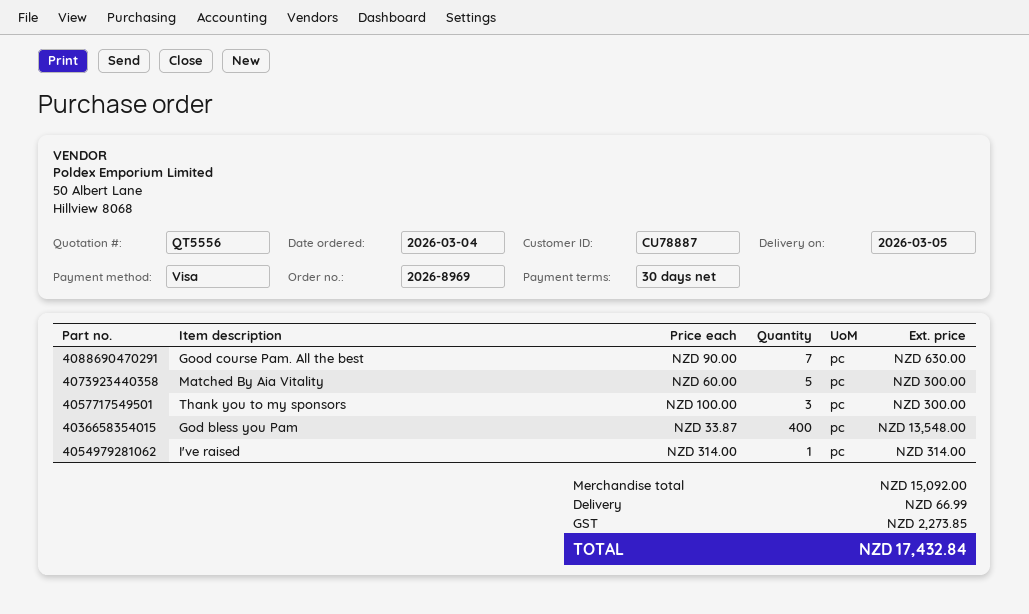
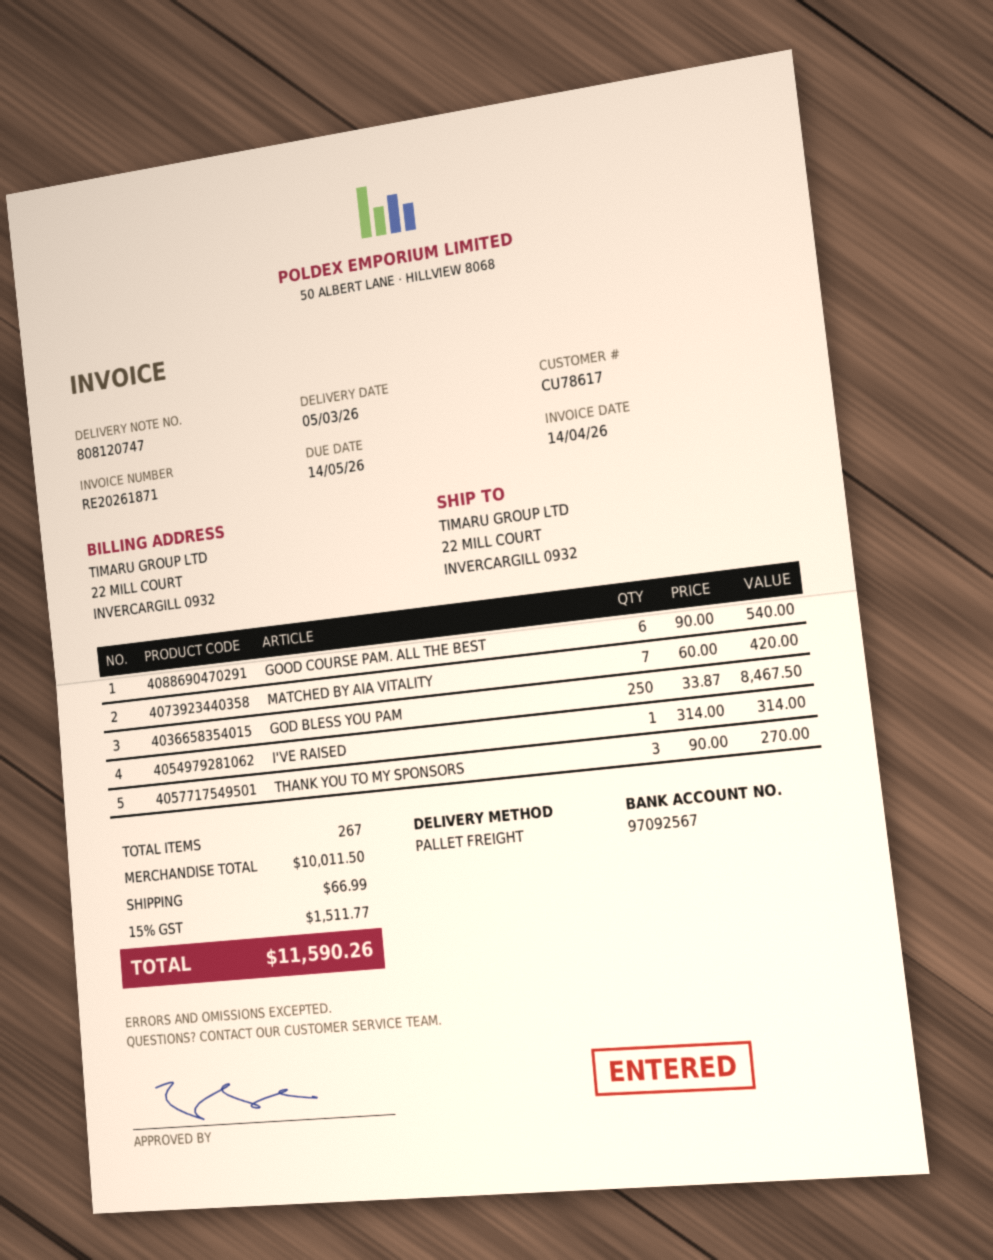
customer number: CU78887 -> CU78617
Good course Pam. All the best: 7 x 90.00 = 630.00 -> 6 x 90.00 = 540.00
Matched By Aia Vitality: 5 x 60.00 = 300.00 -> 7 x 60.00 = 420.00
Thank you to my sponsors: 3 x 100.00 = 300.00 -> 3 x 90.00 = 270.00
God bless you Pam: 400 x 33.87 = 13548.00 -> 250 x 33.87 = 8467.50
subtotal: 15092.00 -> 10011.50
tax: 2273.85 -> 1511.77
total: 17432.84 -> 11590.26

